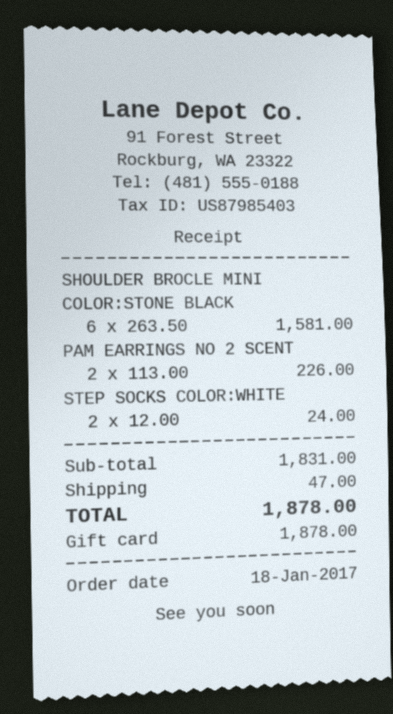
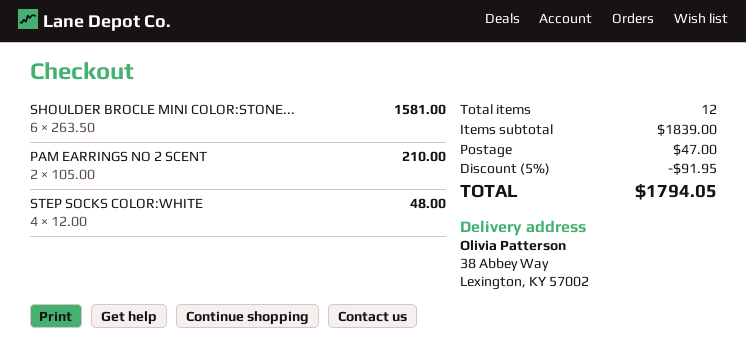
PAM EARRINGS NO 2 SCENT: 2 x 113.00 = 226.00 -> 2 x 105.00 = 210.00
STEP SOCKS COLOR:WHITE: 2 x 12.00 = 24.00 -> 4 x 12.00 = 48.00
subtotal: 1831.00 -> 1839.00
discount: none -> 5% = 91.95
total: 1878.00 -> 1794.05

